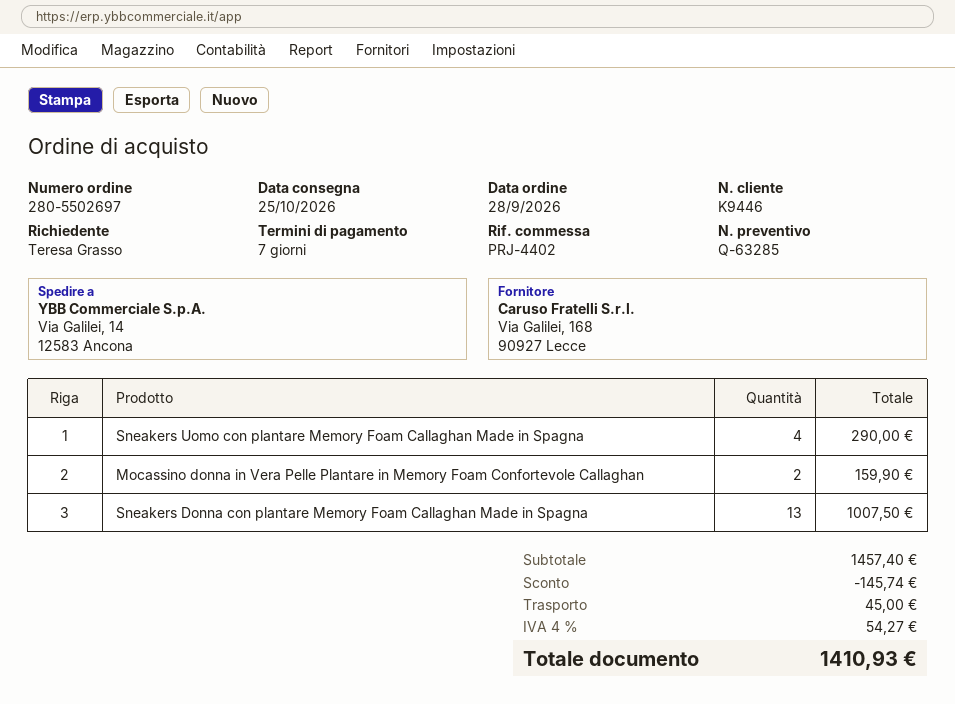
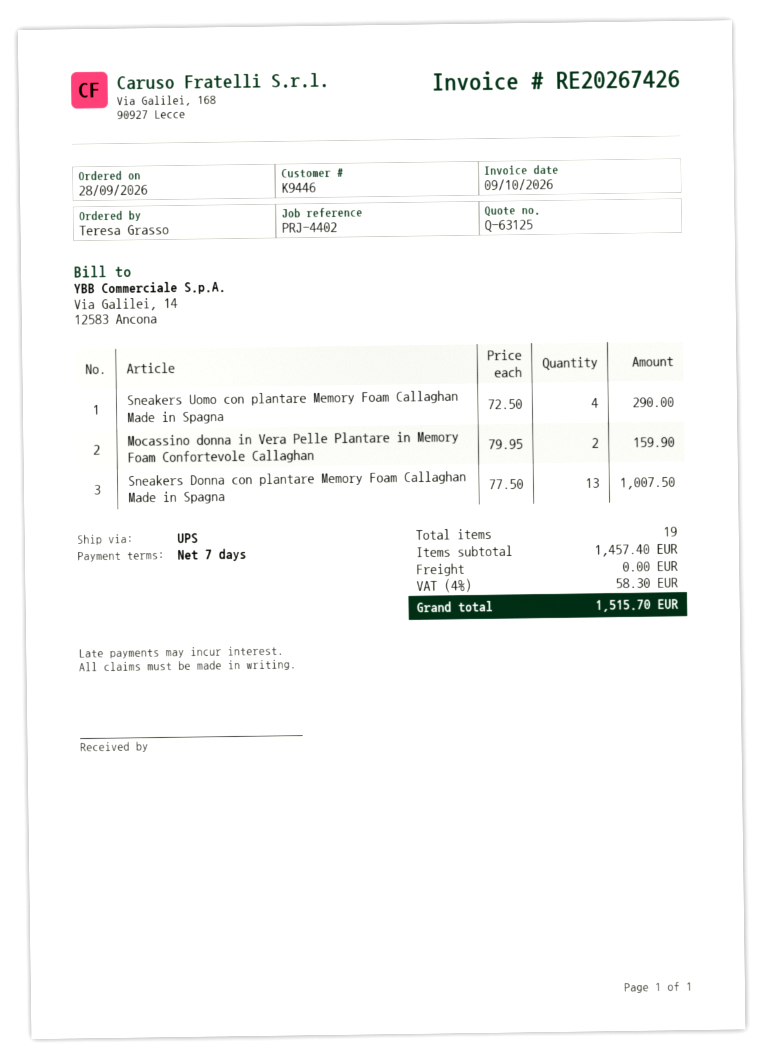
quote number: Q-63285 -> Q-63125
discount: 145.74 -> none
shipping: 45.00 -> 0.00
tax: 4% = 54.27 -> 4% = 58.30
total: 1410.93 -> 1515.70

